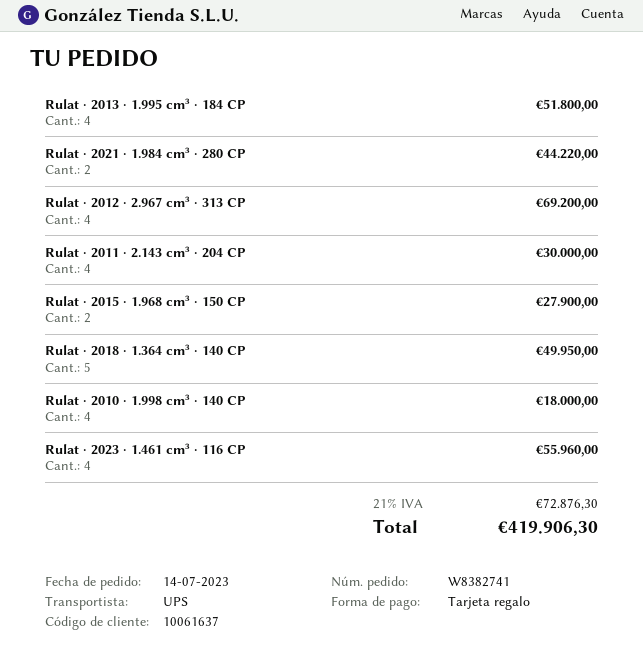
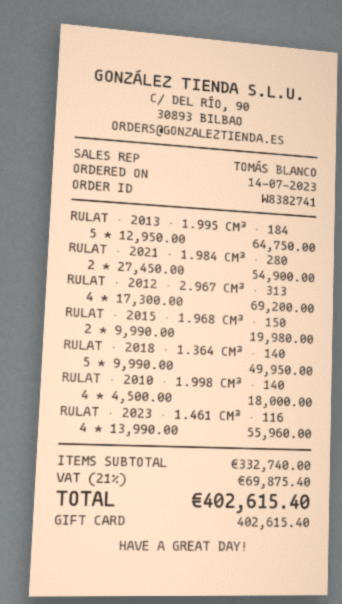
Rulat · 2013 · 1.995 cm³ · 184 CP: 4 for 51800.00 -> 5 for 64750.00
Rulat · 2021 · 1.984 cm³ · 280 CP: 2 for 44220.00 -> 2 for 54900.00
Rulat · 2011 · 2.143 cm³ · 204 CP: 4 for 30000.00 -> none
Rulat · 2015 · 1.968 cm³ · 150 CP: 2 for 27900.00 -> 2 for 19980.00
tax: 21% = 72876.30 -> 21% = 69875.40
total: 419906.30 -> 402615.40

